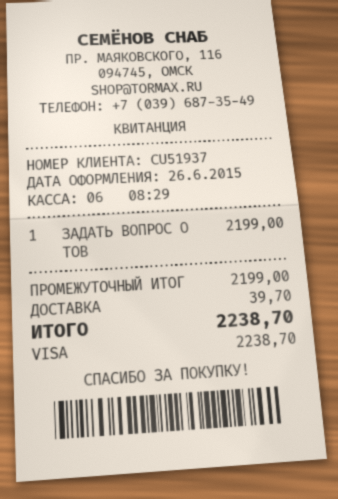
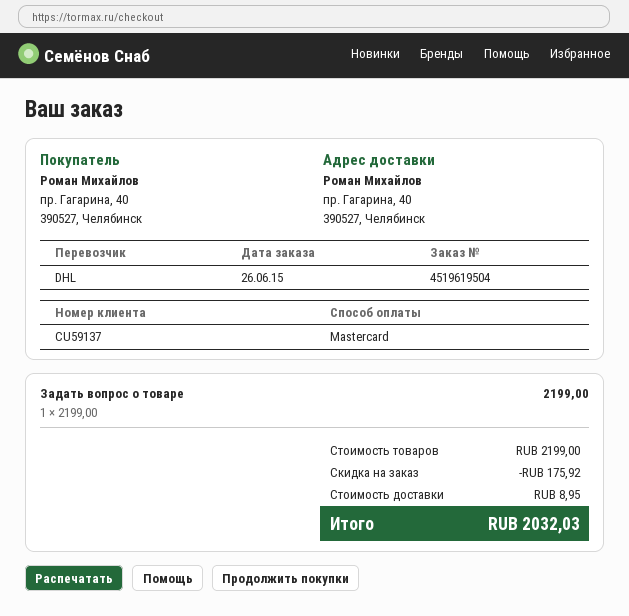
customer number: CU51937 -> CU59137
payment method: Visa -> Mastercard
discount: none -> 175.92
shipping: 39.70 -> 8.95
total: 2238.70 -> 2032.03

